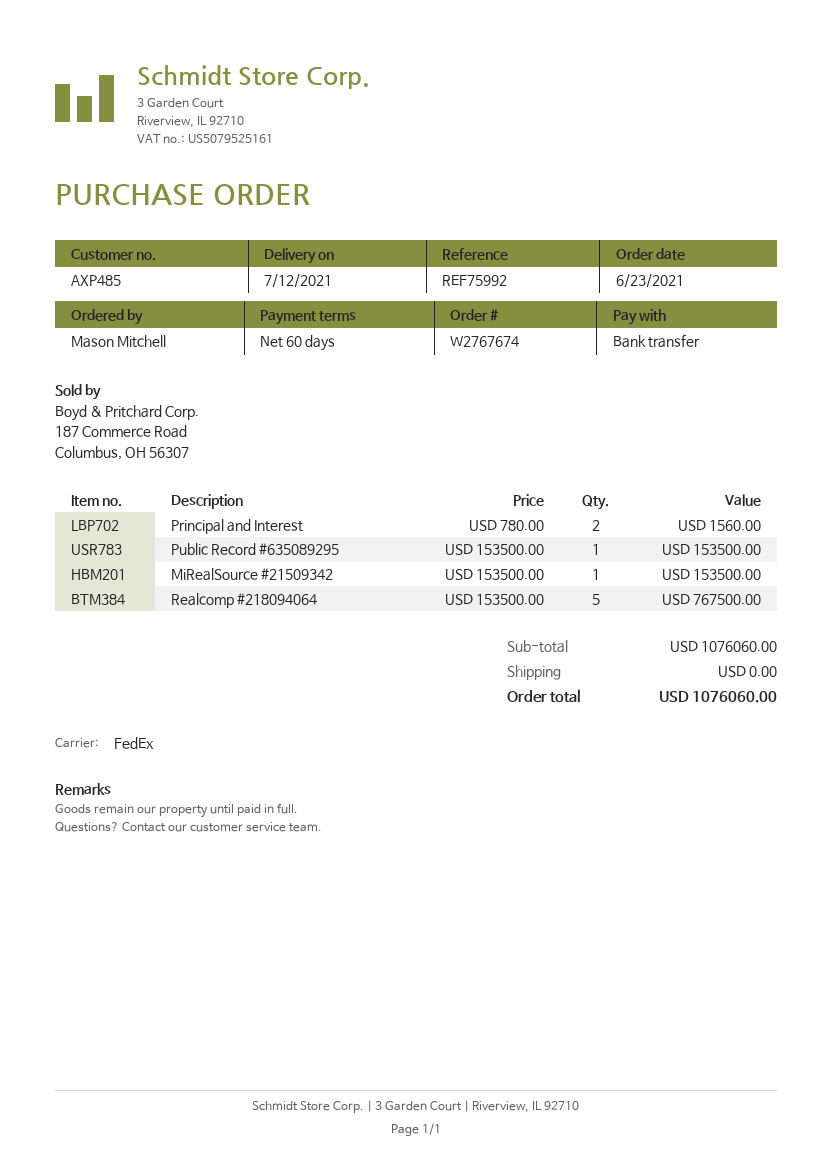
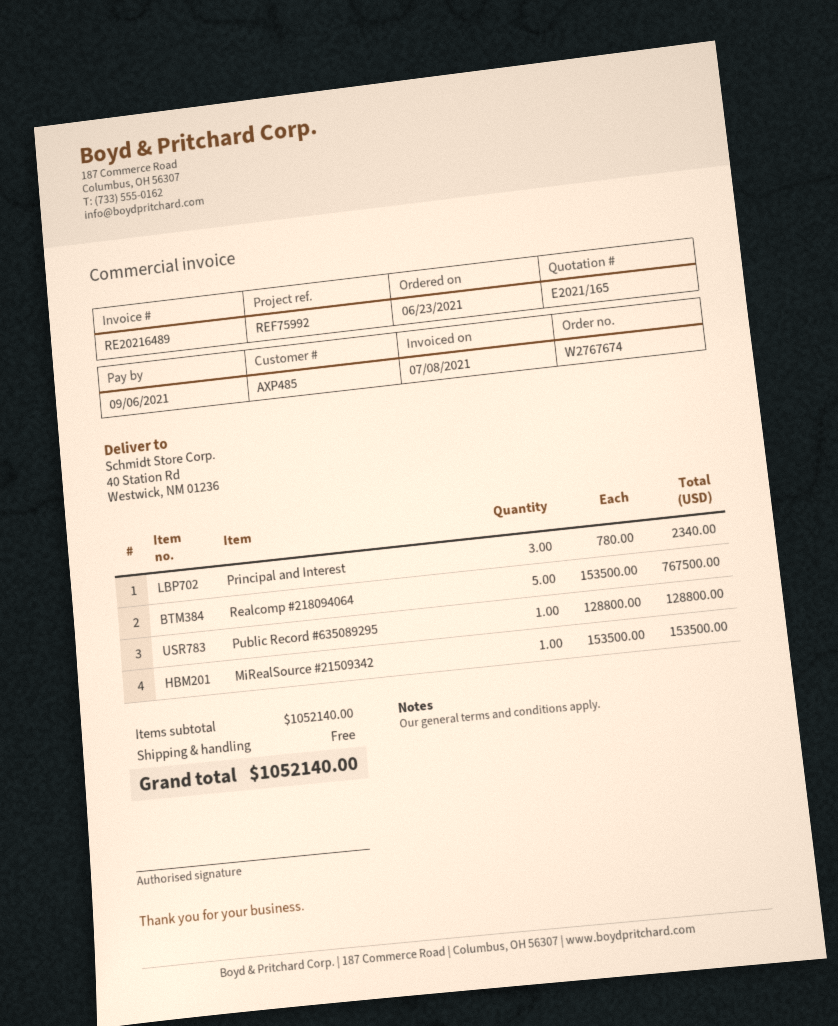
Principal and Interest: 2 x 780.00 = 1560.00 -> 3 x 780.00 = 2340.00
Public Record #635089295: 1 x 153500.00 = 153500.00 -> 1 x 128800.00 = 128800.00
subtotal: 1076060.00 -> 1052140.00
total: 1076060.00 -> 1052140.00

